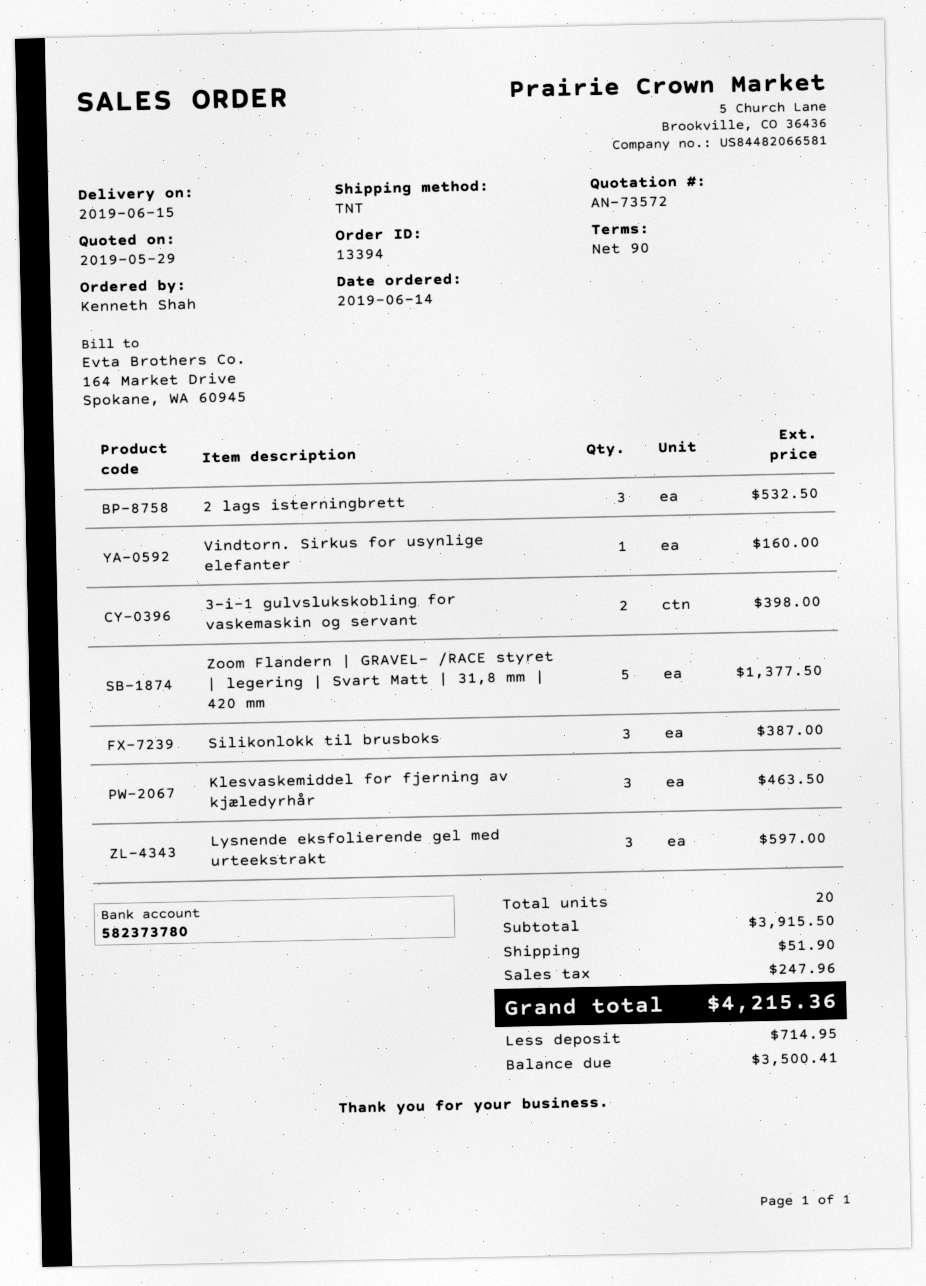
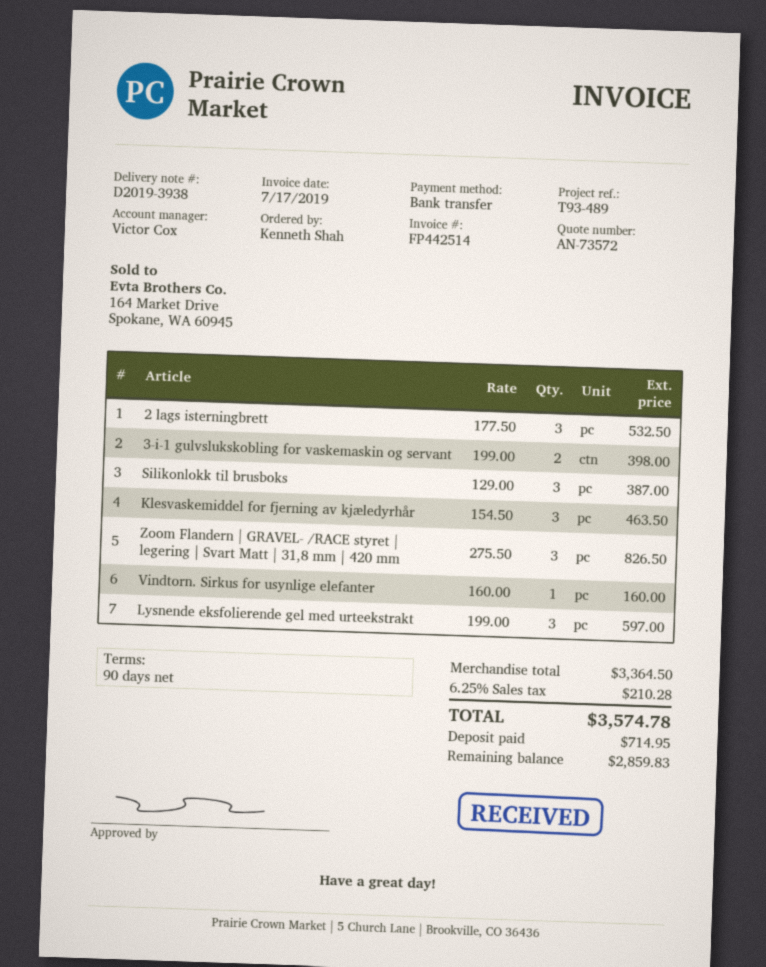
Zoom Flandern | GRAVEL- /RACE styret | legering | Svart Matt | 31,8 mm | 420 mm: 5 for 1377.50 -> 3 for 826.50
subtotal: 3915.50 -> 3364.50
shipping: 51.90 -> none
tax: 247.96 -> 210.28
total: 4215.36 -> 3574.78
balance: 3500.41 -> 2859.83

